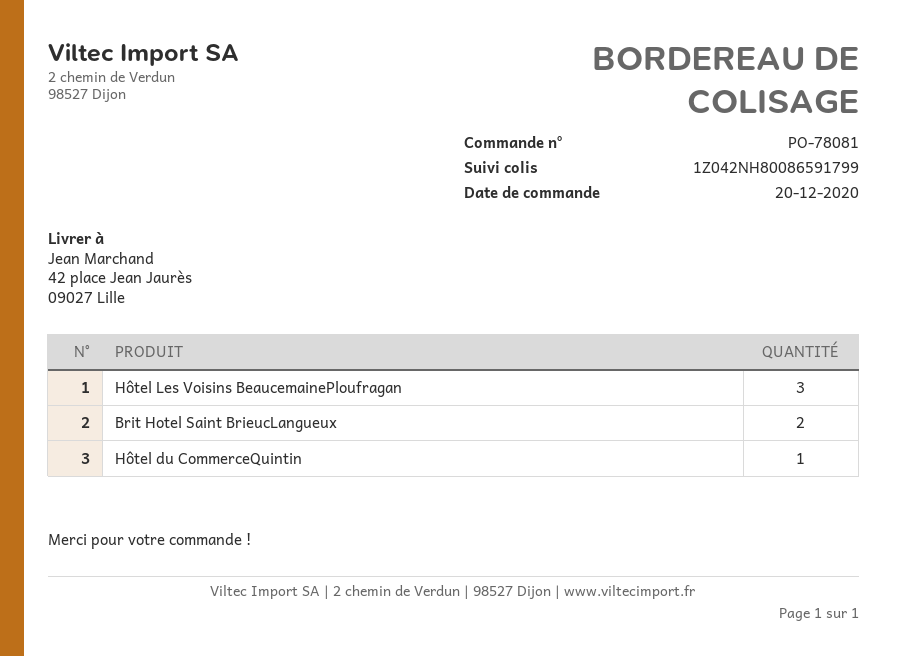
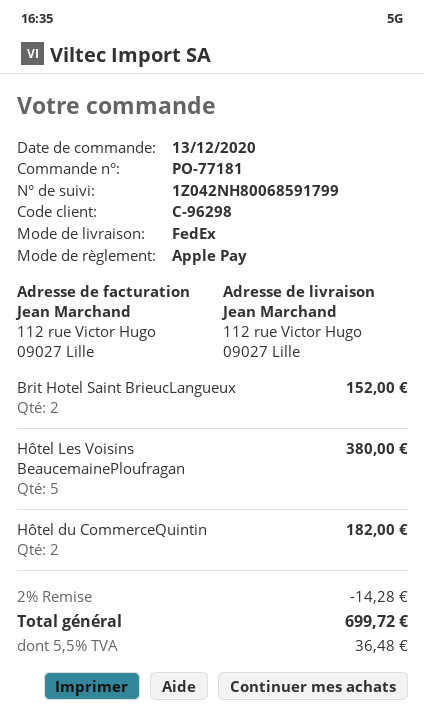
order number: PO-78081 -> PO-77181
order date: 2020-12-20 -> 2020-12-13
tracking number: 1Z042NH80086591799 -> 1Z042NH80068591799
ship to: 42 place Jean Jaurès, 09027 Lille -> 112 rue Victor Hugo, 09027 Lille
Hôtel Les Voisins BeaucemainePloufragan: 3 -> 5
Hôtel du CommerceQuintin: 1 -> 2

